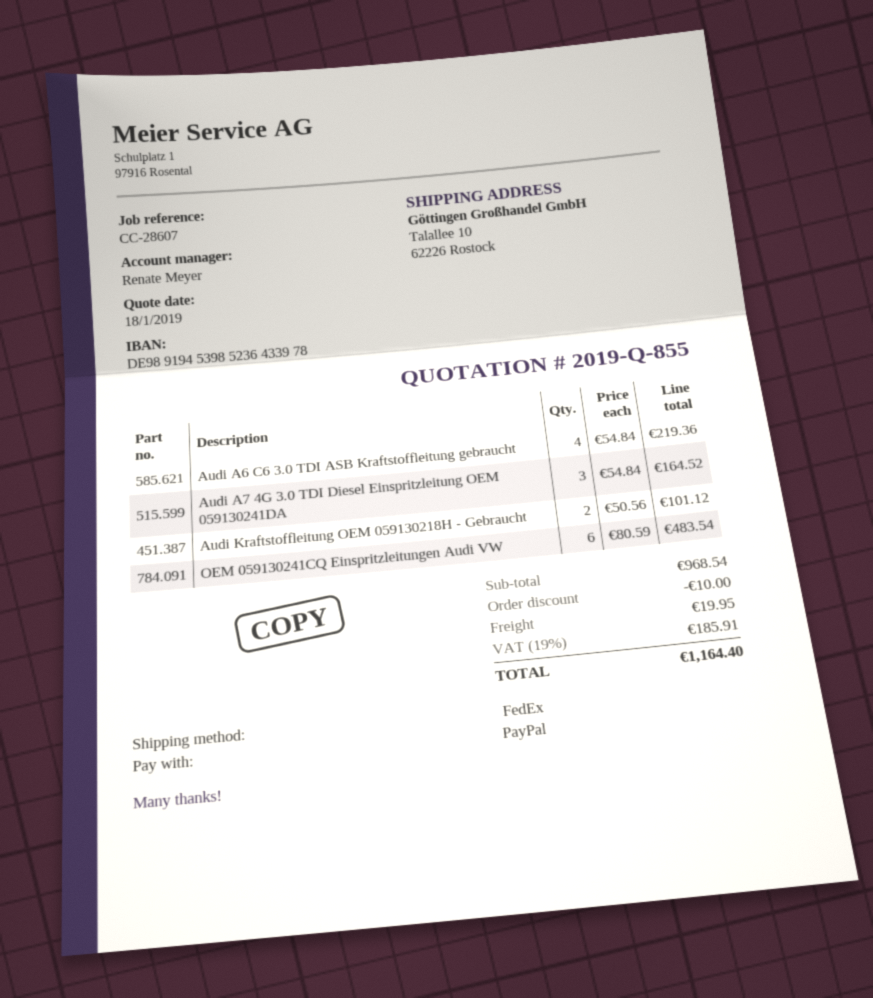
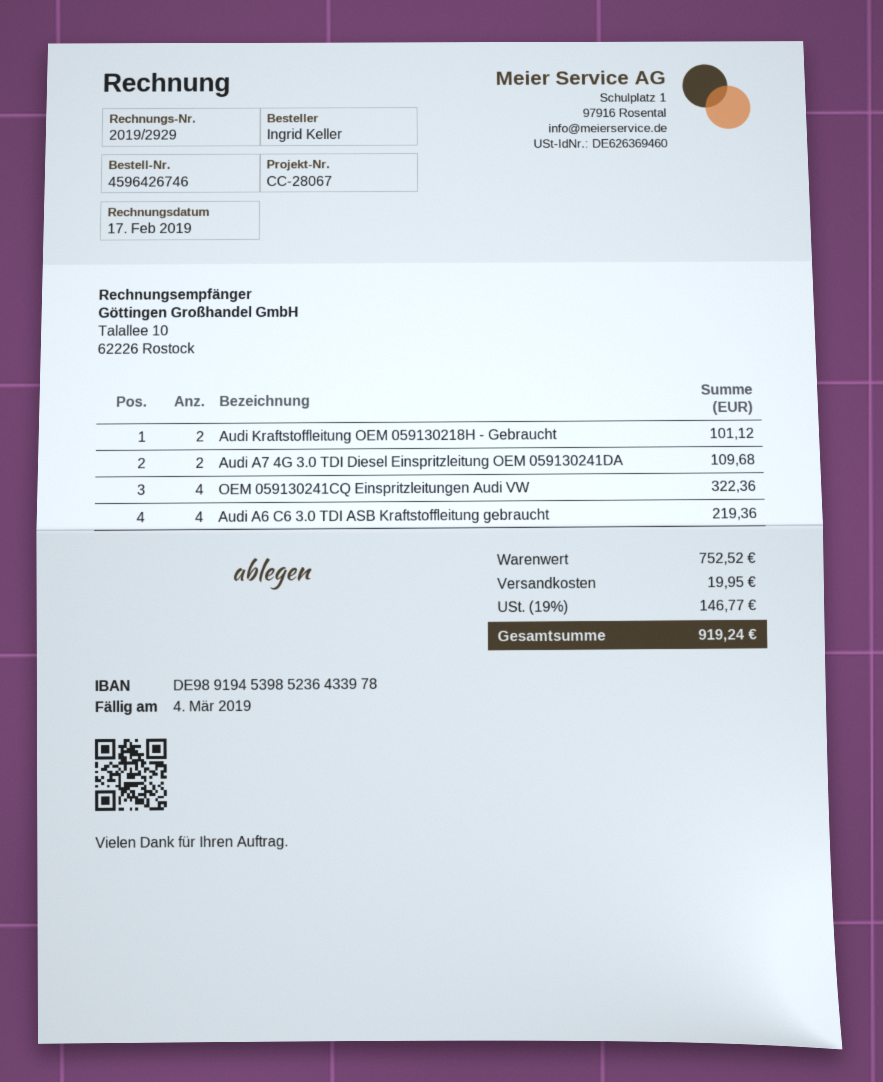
reference: CC-28607 -> CC-28067
Audi A7 4G 3.0 TDI Diesel Einspritzleitung OEM 059130241DA: 3 for 164.52 -> 2 for 109.68
OEM 059130241CQ Einspritzleitungen Audi VW: 6 for 483.54 -> 4 for 322.36
subtotal: 968.54 -> 752.52
discount: 10.00 -> none
tax: 19% = 185.91 -> 19% = 146.77
total: 1164.40 -> 919.24

